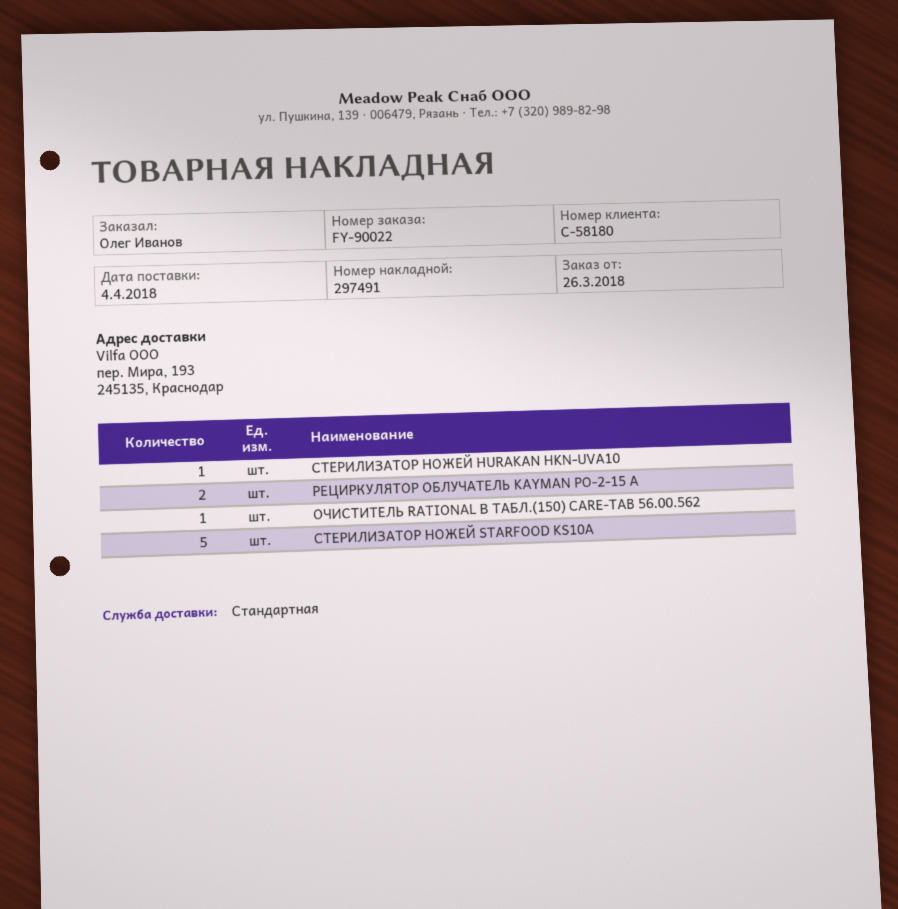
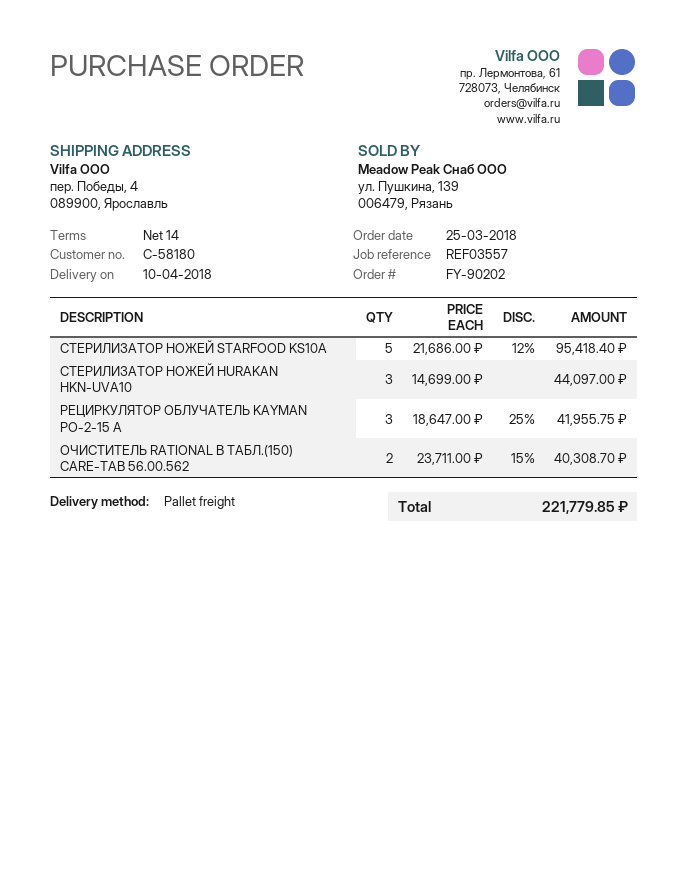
order number: FY-90022 -> FY-90202
order date: 2018-03-26 -> 2018-03-25
delivery date: 2018-04-04 -> 2018-04-10
shipping method: standard -> pallet freight
ship to: пер. Мира, 193, 245135, Краснодар -> пер. Победы, 4, 089900, Ярославль
СТЕРИЛИЗАТОР НОЖЕЙ HURAKAN HKN-UVA10: 1 -> 3
РЕЦИРКУЛЯТОР ОБЛУЧАТЕЛЬ KAYMAN РО-2-15 А: 2 -> 3
ОЧИСТИТЕЛЬ RATIONAL В ТАБЛ.(150) CARE-TAB 56.00.562: 1 -> 2

